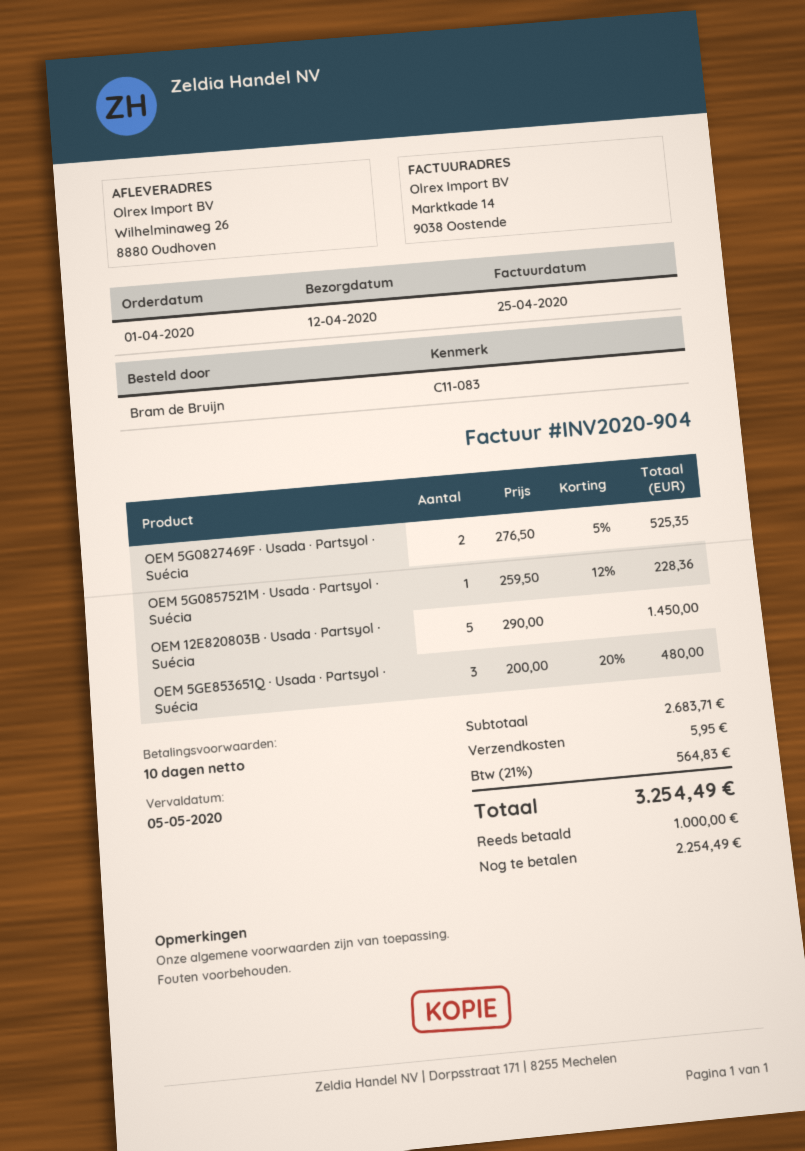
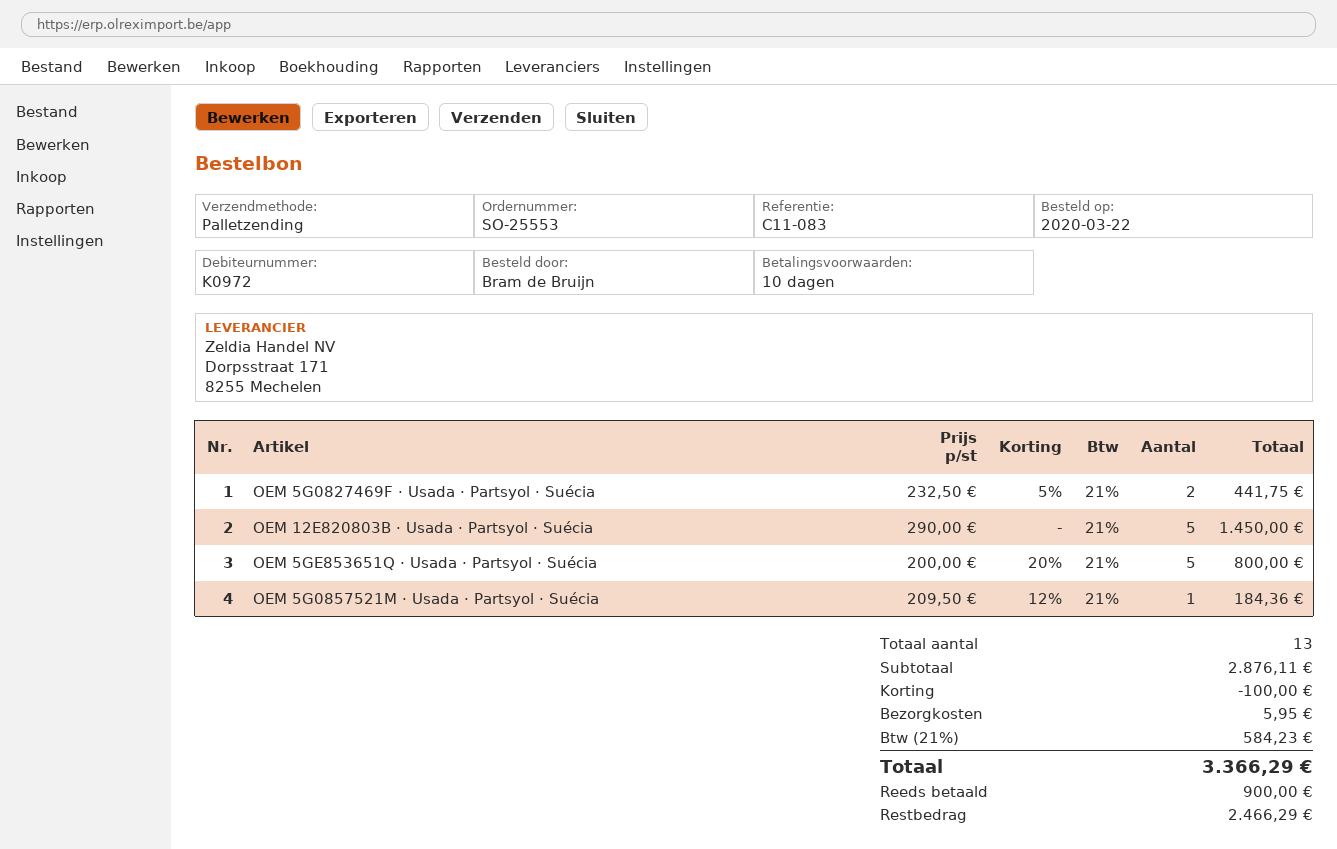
order date: 2020-04-01 -> 2020-03-22
OEM 5G0827469F · Usada · Partsyol · Suécia: 2 x 276.50 - 5% = 525.35 -> 2 x 232.50 - 5% = 441.75
OEM 5G0857521M · Usada · Partsyol · Suécia: 1 x 259.50 - 12% = 228.36 -> 1 x 209.50 - 12% = 184.36
OEM 5GE853651Q · Usada · Partsyol · Suécia: 3 x 200.00 - 20% = 480.00 -> 5 x 200.00 - 20% = 800.00
subtotal: 2683.71 -> 2876.11
discount: none -> 100.00
tax: 21% = 564.83 -> 21% = 584.23
total: 3254.49 -> 3366.29
deposit: 1000.00 -> 900.00
balance: 2254.49 -> 2466.29

